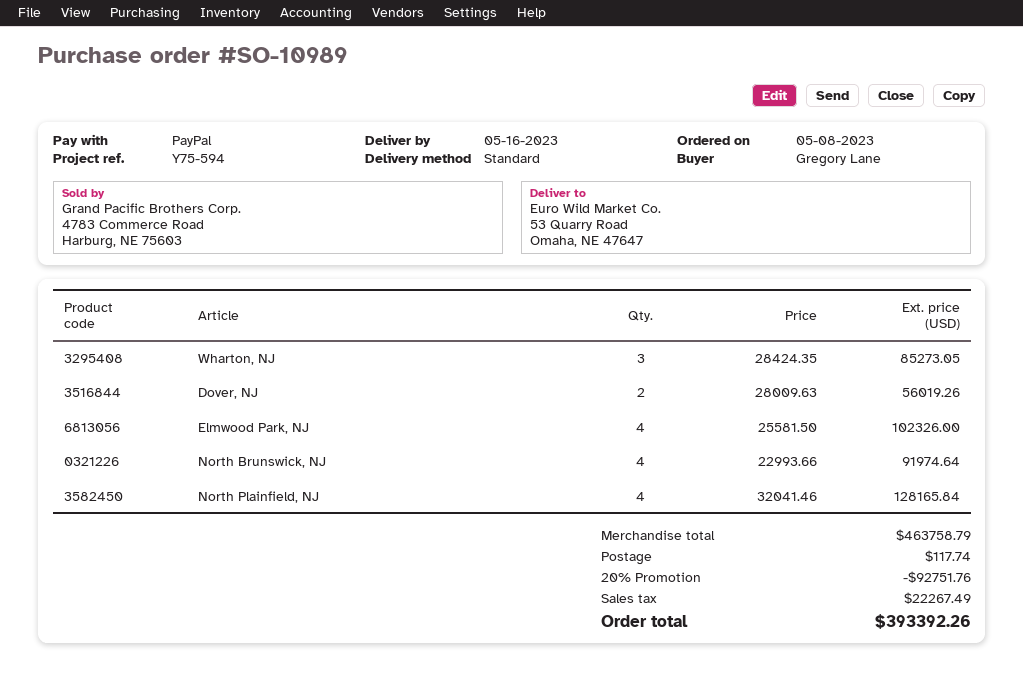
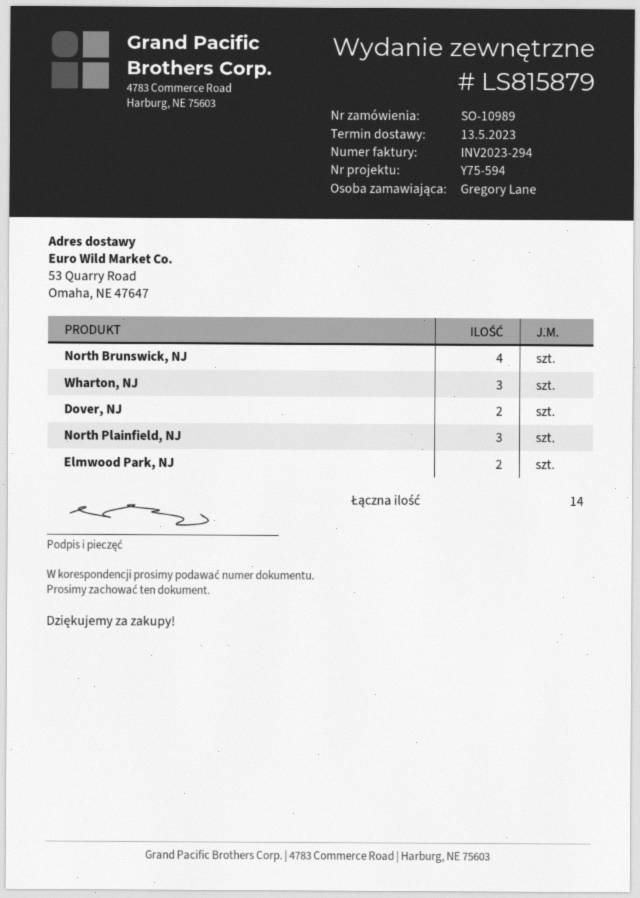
delivery date: 2023-05-16 -> 2023-05-13
Elmwood Park, NJ: 4 -> 2
North Plainfield, NJ: 4 -> 3

